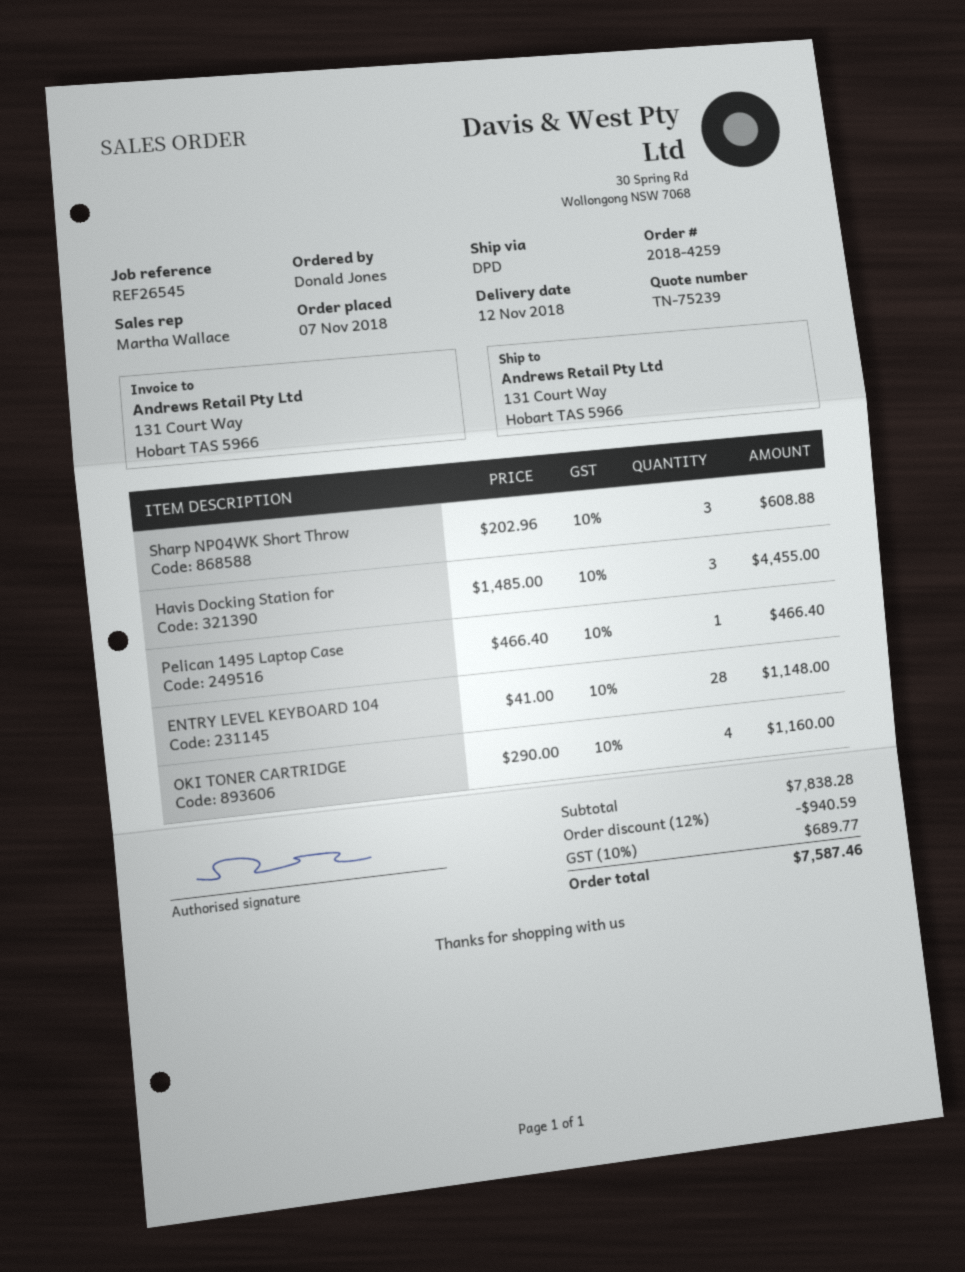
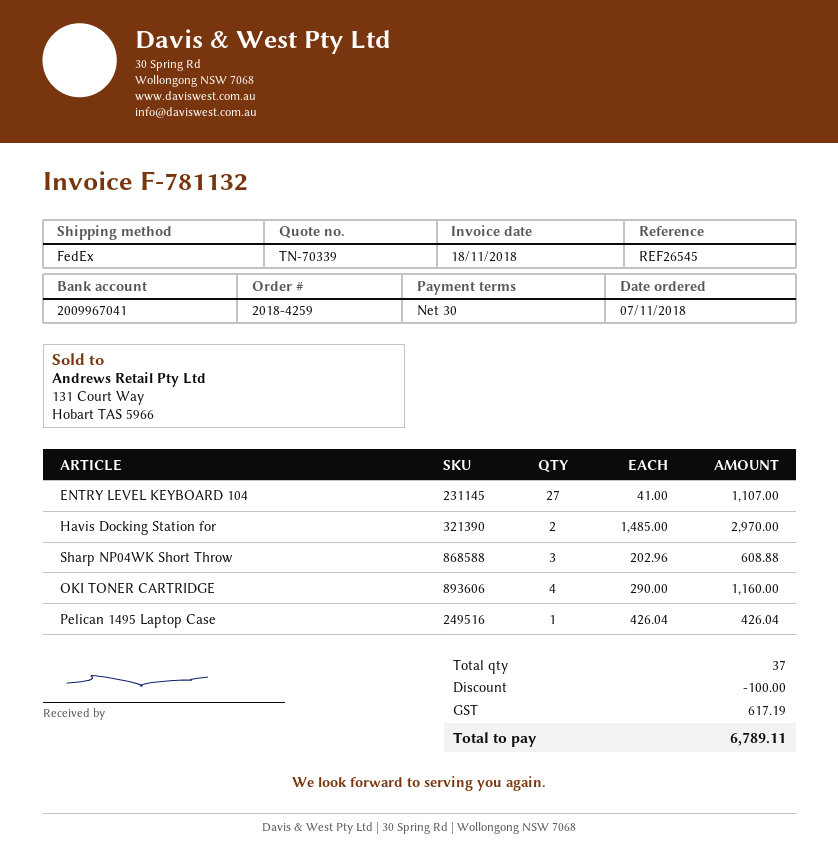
quote number: TN-75239 -> TN-70339
shipping method: DPD -> FedEx
Havis Docking Station for: 3 x 1485.00 = 4455.00 -> 2 x 1485.00 = 2970.00
Pelican 1495 Laptop Case: 1 x 466.40 = 466.40 -> 1 x 426.04 = 426.04
ENTRY LEVEL KEYBOARD 104: 28 x 41.00 = 1148.00 -> 27 x 41.00 = 1107.00
discount: 940.59 -> 100.00
tax: 689.77 -> 617.19
total: 7587.46 -> 6789.11

